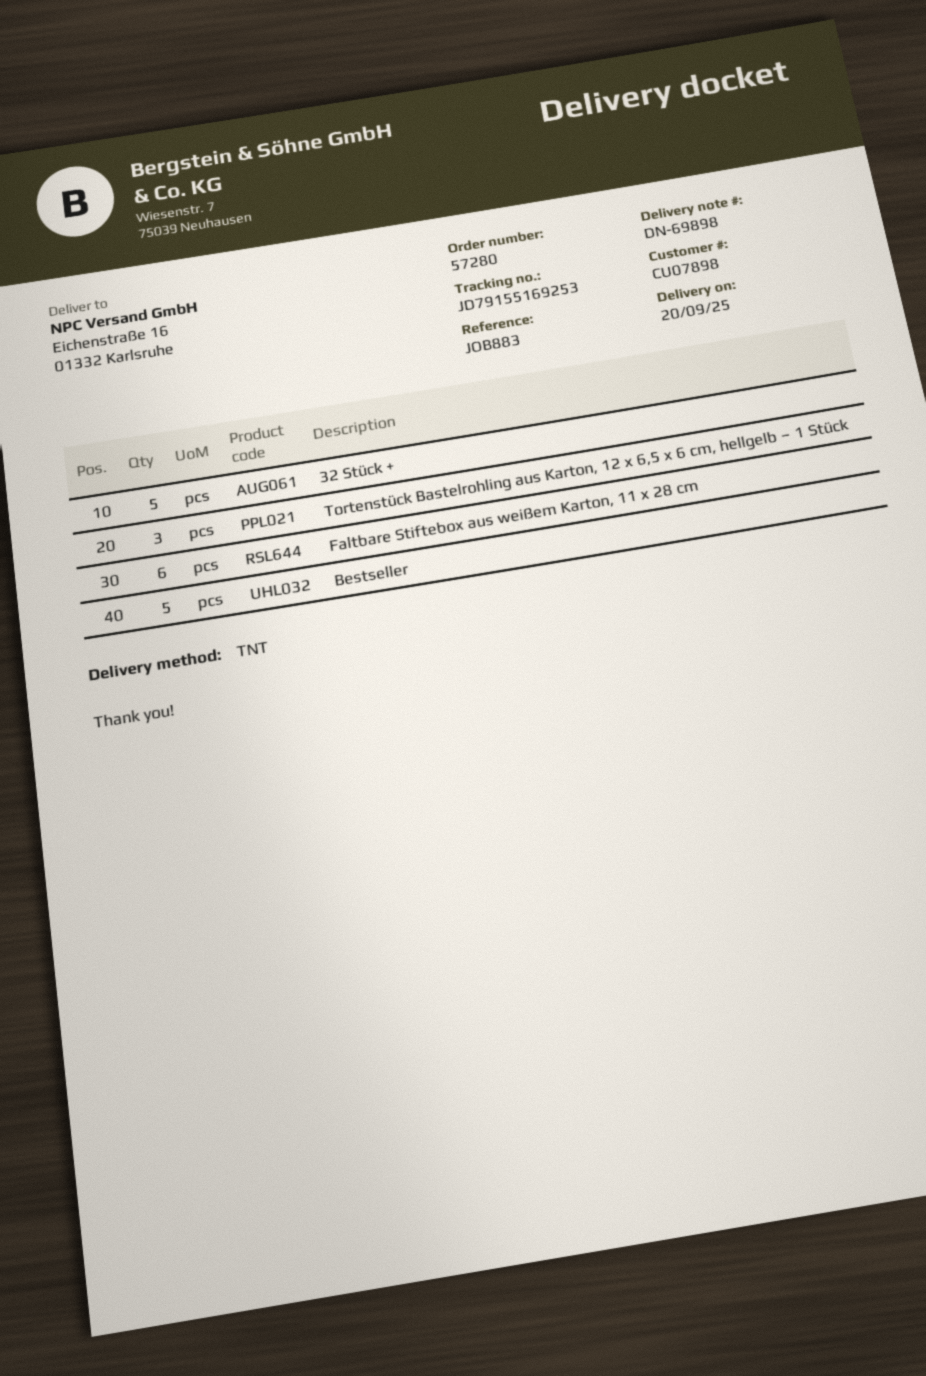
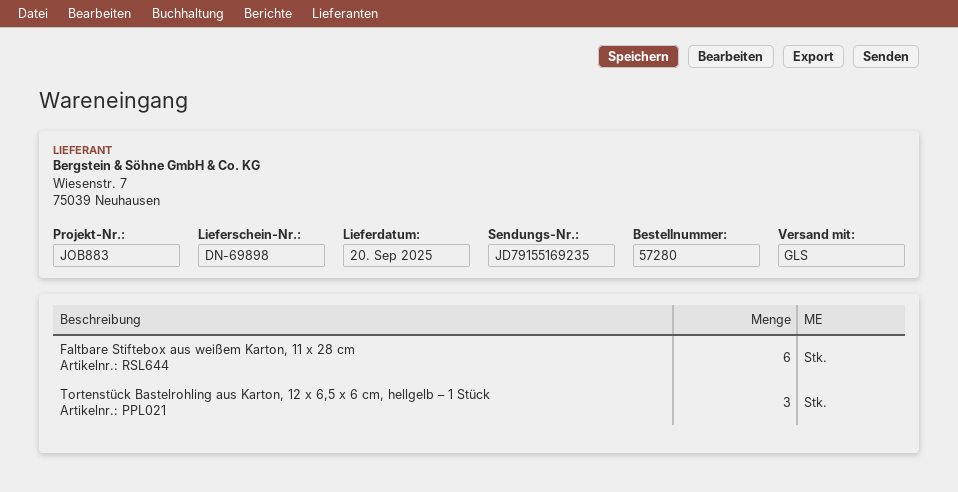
shipping method: TNT -> GLS
tracking number: JD79155169253 -> JD79155169235
32 Stück +: 5 -> none
Bestseller: 5 -> none

